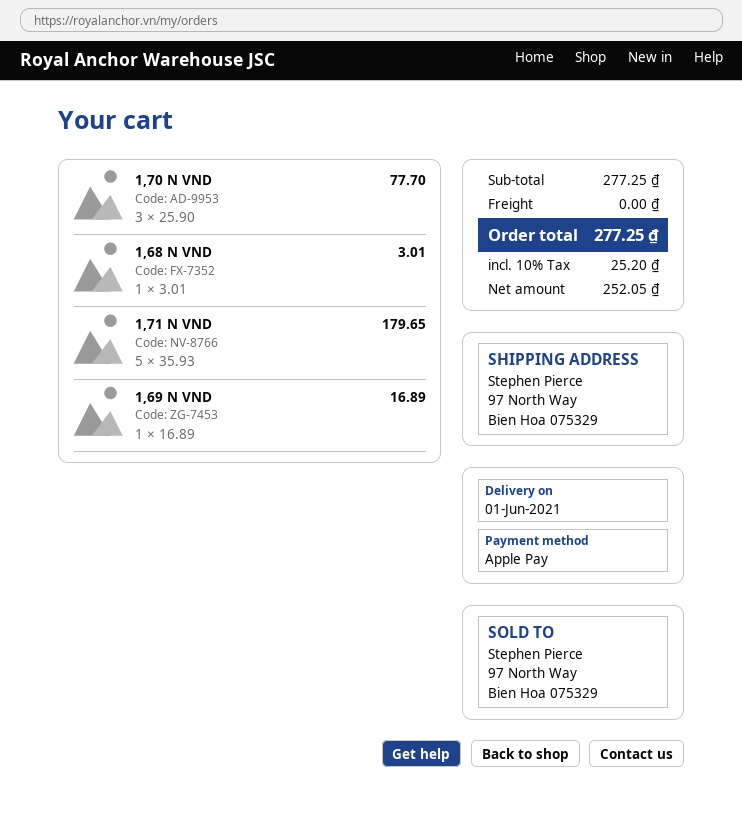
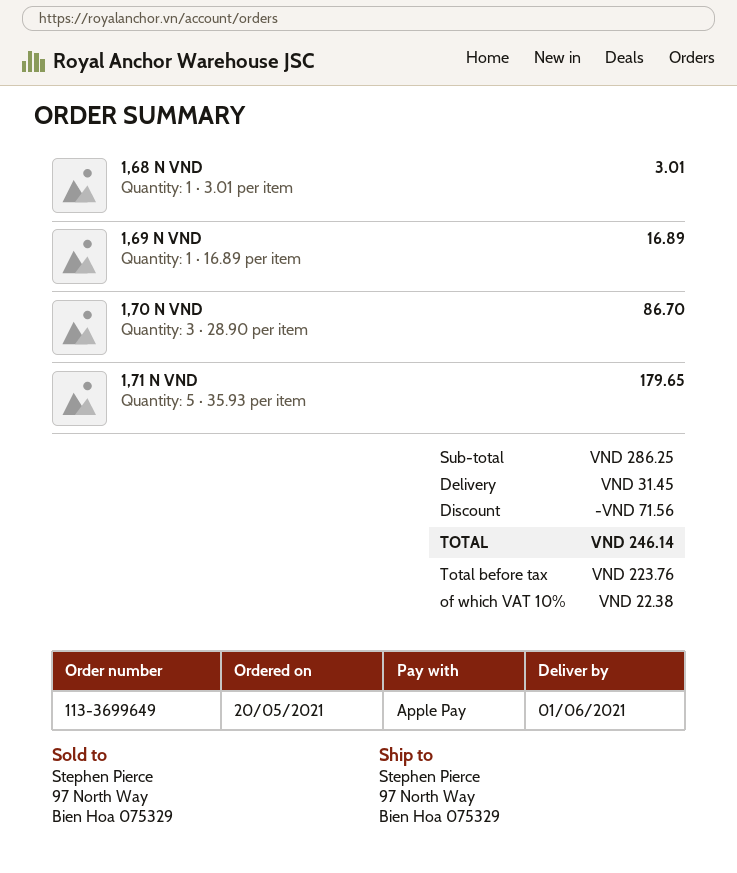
1,70 N VND: 3 x 25.90 = 77.70 -> 3 x 28.90 = 86.70
subtotal: 277.25 -> 286.25
discount: none -> 71.56
shipping: 0.00 -> 31.45
net: 252.05 -> 223.76
tax: 10% = 25.20 -> 10% = 22.38
total: 277.25 -> 246.14

